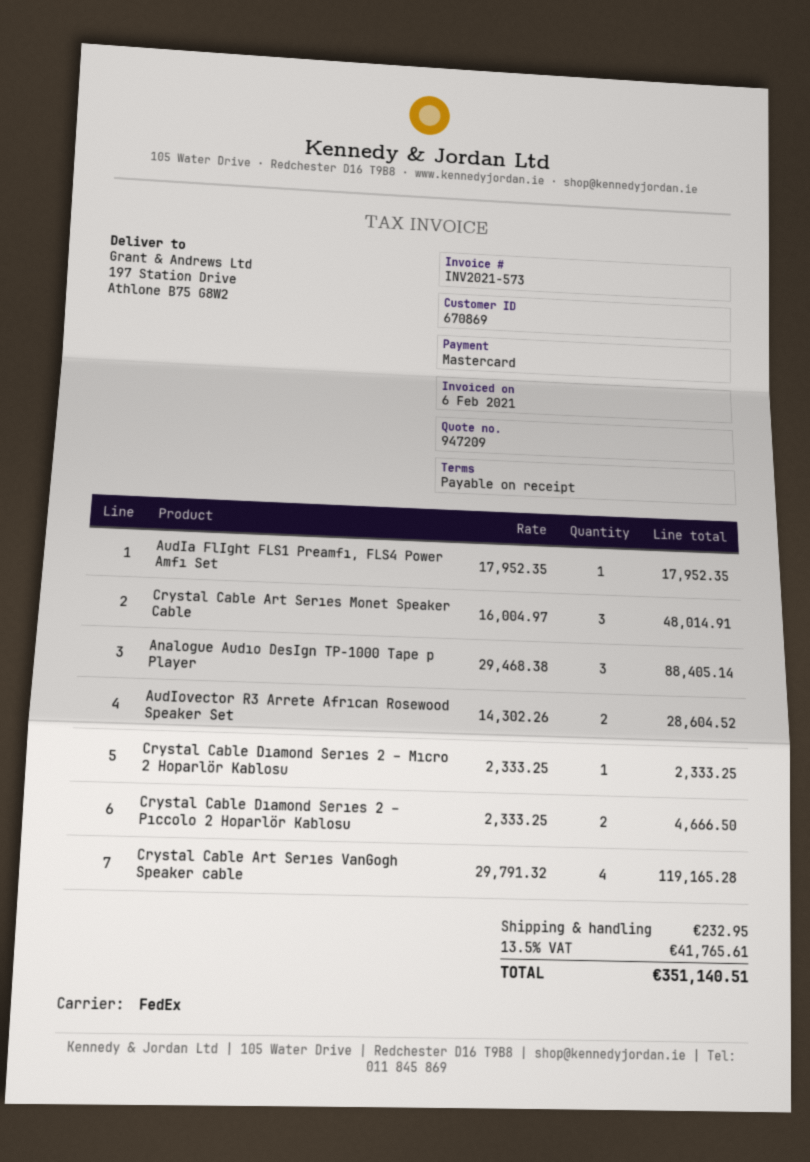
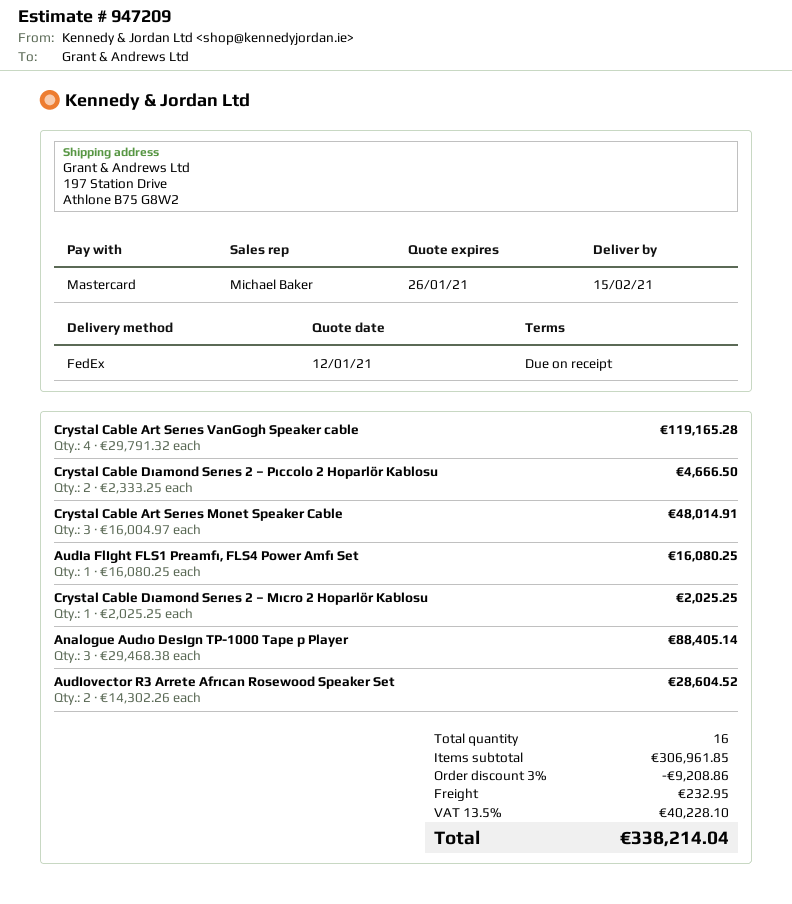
AudIa FlIght FLS1 Preamfı, FLS4 Power Amfı Set: 1 x 17952.35 = 17952.35 -> 1 x 16080.25 = 16080.25
Crystal Cable Dıamond Serıes 2 – Mıcro 2 Hoparlör Kablosu: 1 x 2333.25 = 2333.25 -> 1 x 2025.25 = 2025.25
discount: none -> 3% = 9208.86
tax: 13.5% = 41765.61 -> 13.5% = 40228.10
total: 351140.51 -> 338214.04

